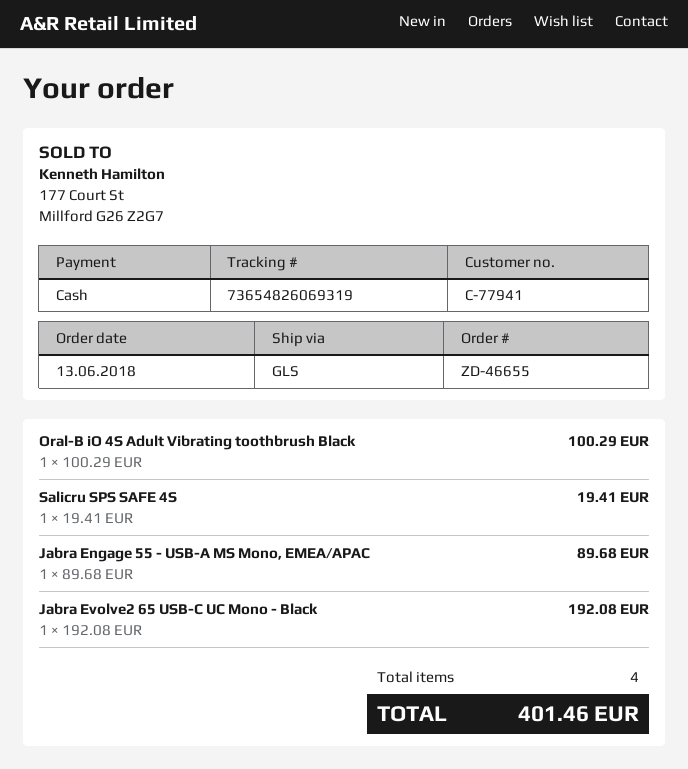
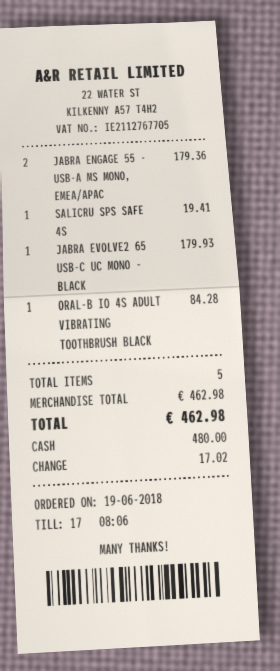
order date: 2018-06-13 -> 2018-06-19
Oral-B iO 4S Adult Vibrating toothbrush Black: 1 for 100.29 -> 1 for 84.28
Jabra Engage 55 - USB-A MS Mono, EMEA/APAC: 1 for 89.68 -> 2 for 179.36
Jabra Evolve2 65 USB-C UC Mono - Black: 1 for 192.08 -> 1 for 179.93
total quantity: 4 -> 5
total: 401.46 -> 462.98

